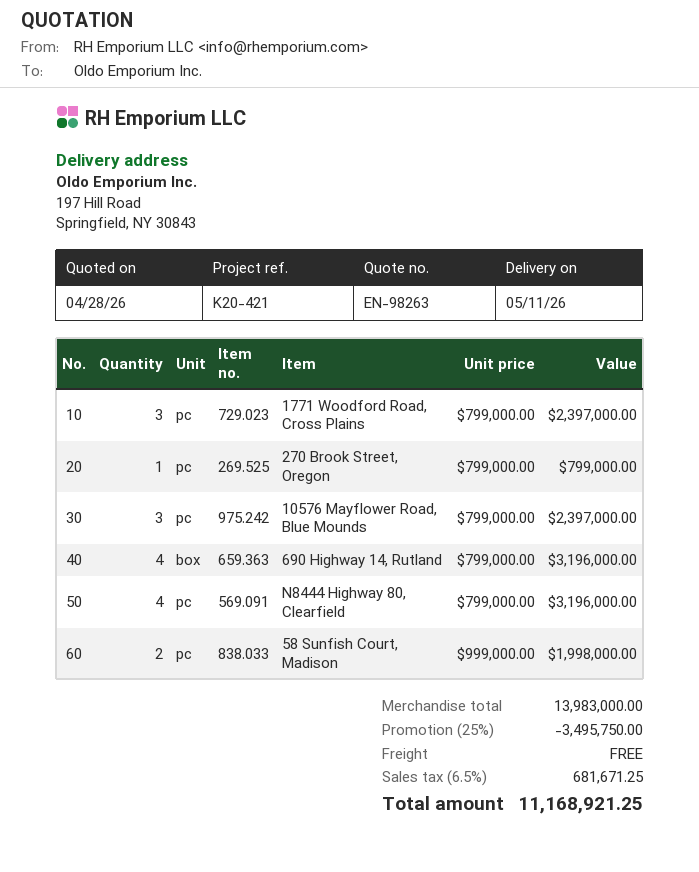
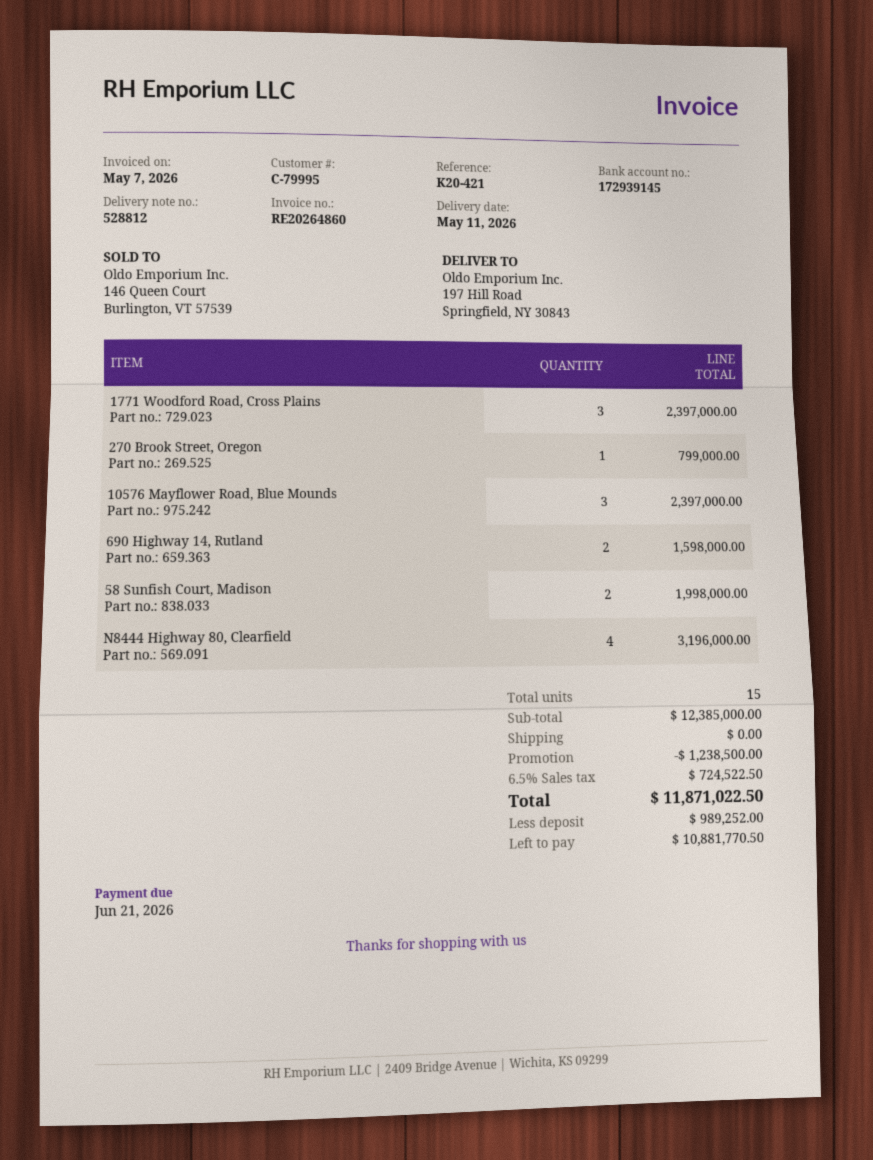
690 Highway 14, Rutland: 4 for 3196000.00 -> 2 for 1598000.00
subtotal: 13983000.00 -> 12385000.00
discount: 3495750.00 -> 1238500.00
tax: 6.5% = 681671.25 -> 6.5% = 724522.50
total: 11168921.25 -> 11871022.50

